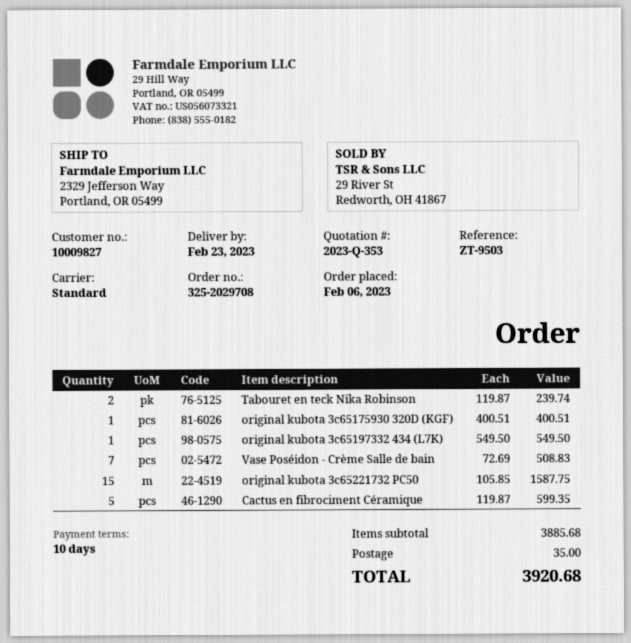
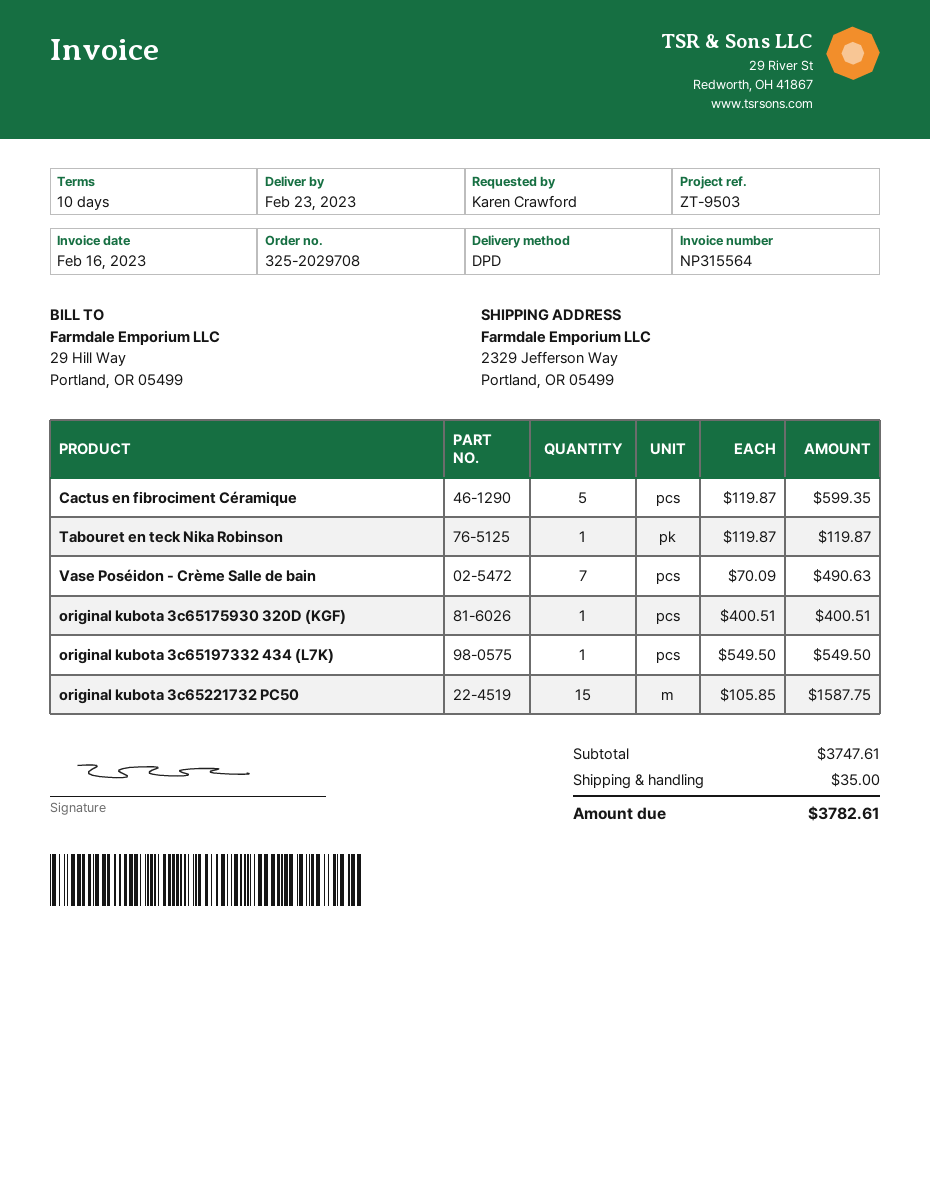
shipping method: standard -> DPD
Tabouret en teck Nika Robinson: 2 x 119.87 = 239.74 -> 1 x 119.87 = 119.87
Vase Poséidon - Crème Salle de bain: 7 x 72.69 = 508.83 -> 7 x 70.09 = 490.63
subtotal: 3885.68 -> 3747.61
total: 3920.68 -> 3782.61

